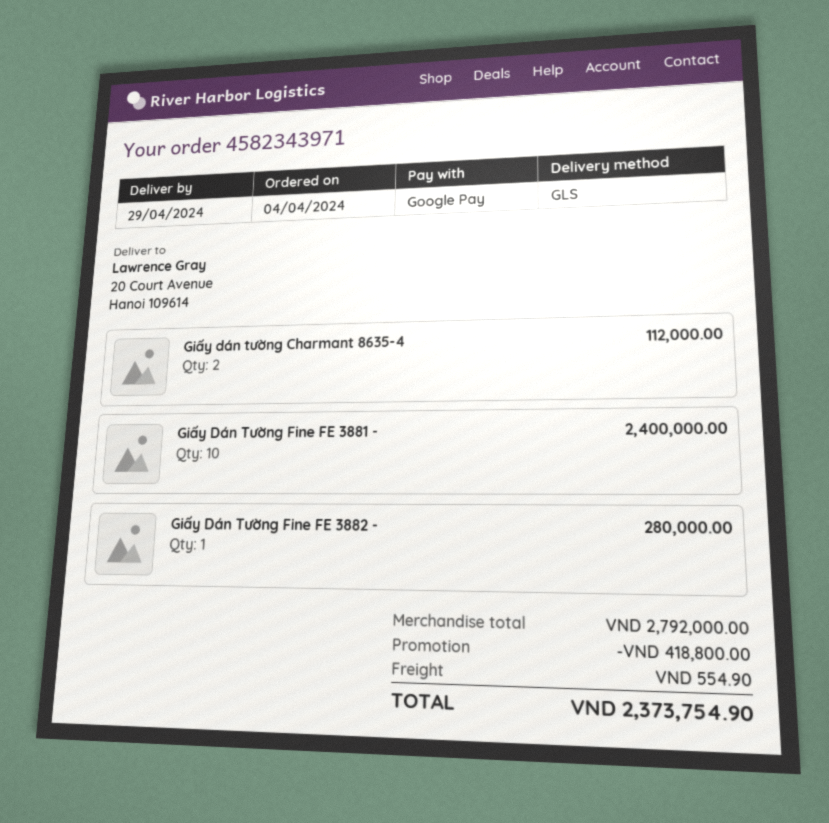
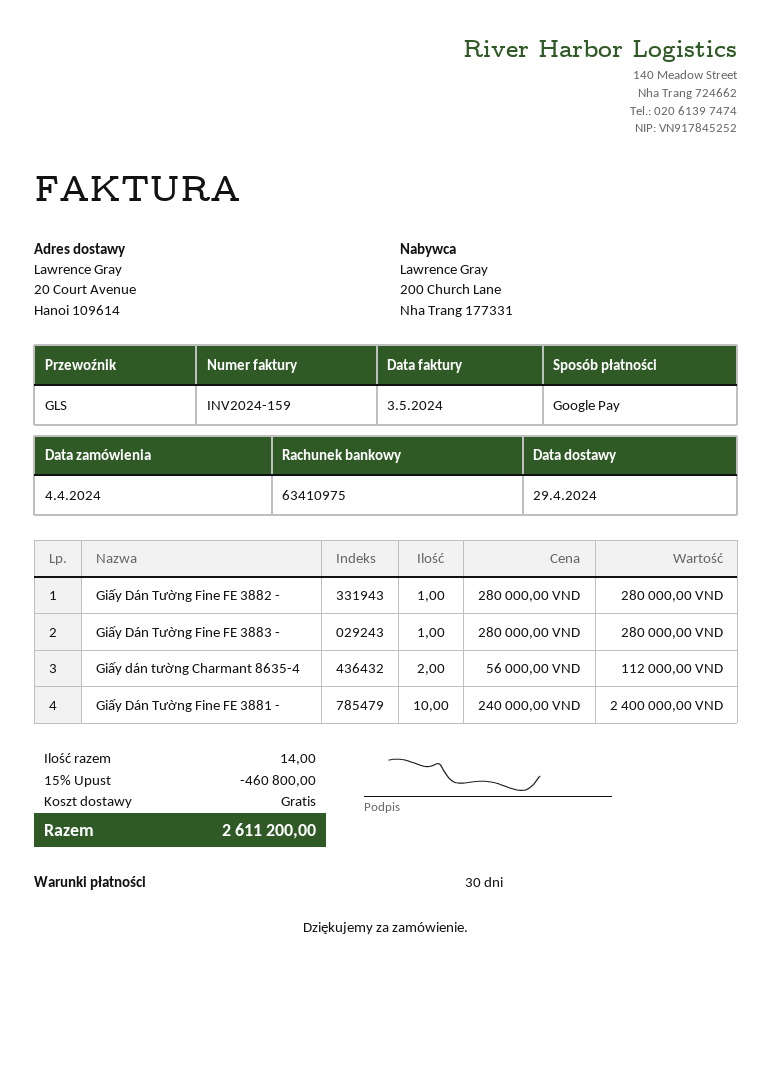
Giấy Dán Tường Fine FE 3883 -: none -> 1 for 280000.00
discount: 418800.00 -> 460800.00
shipping: 554.90 -> 0.00
total: 2373754.90 -> 2611200.00

